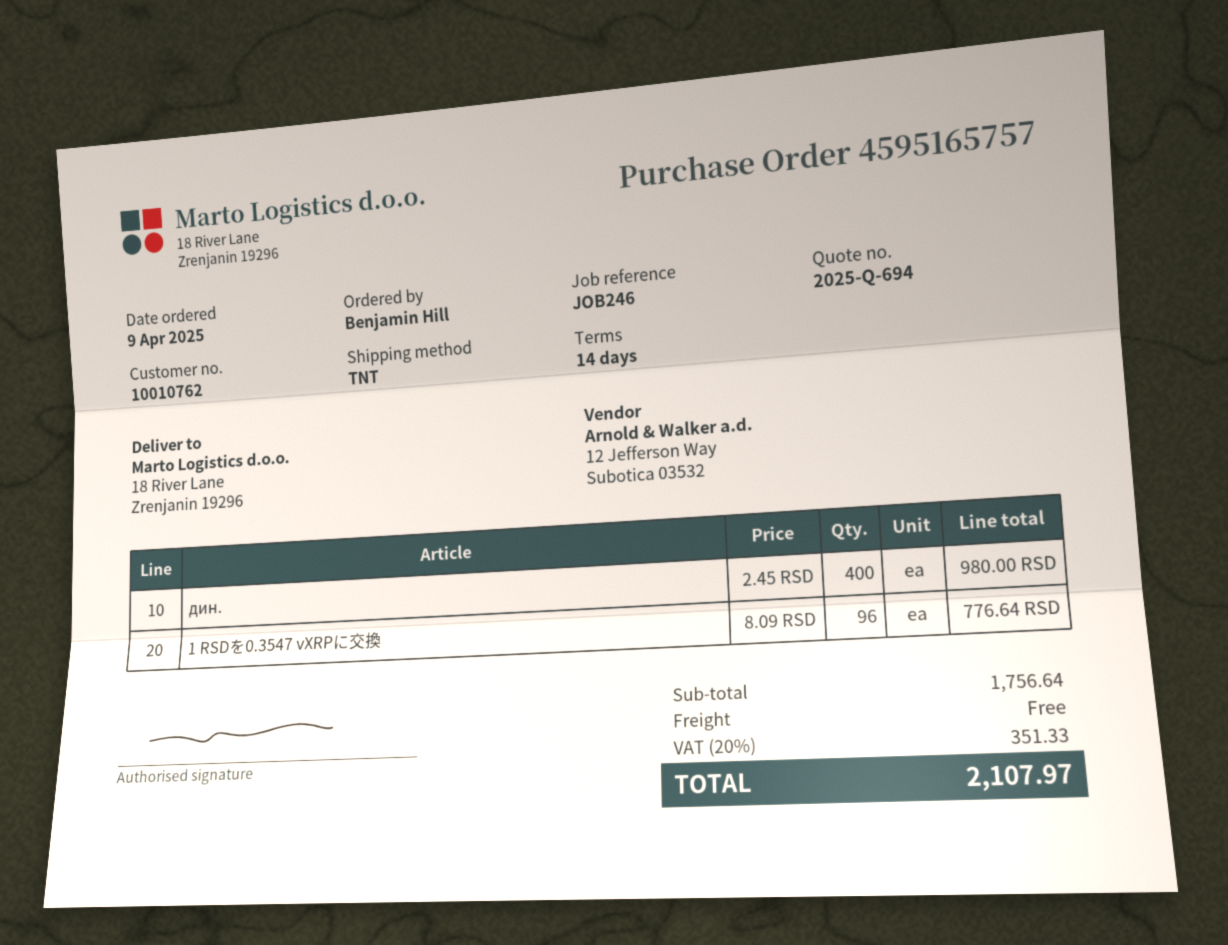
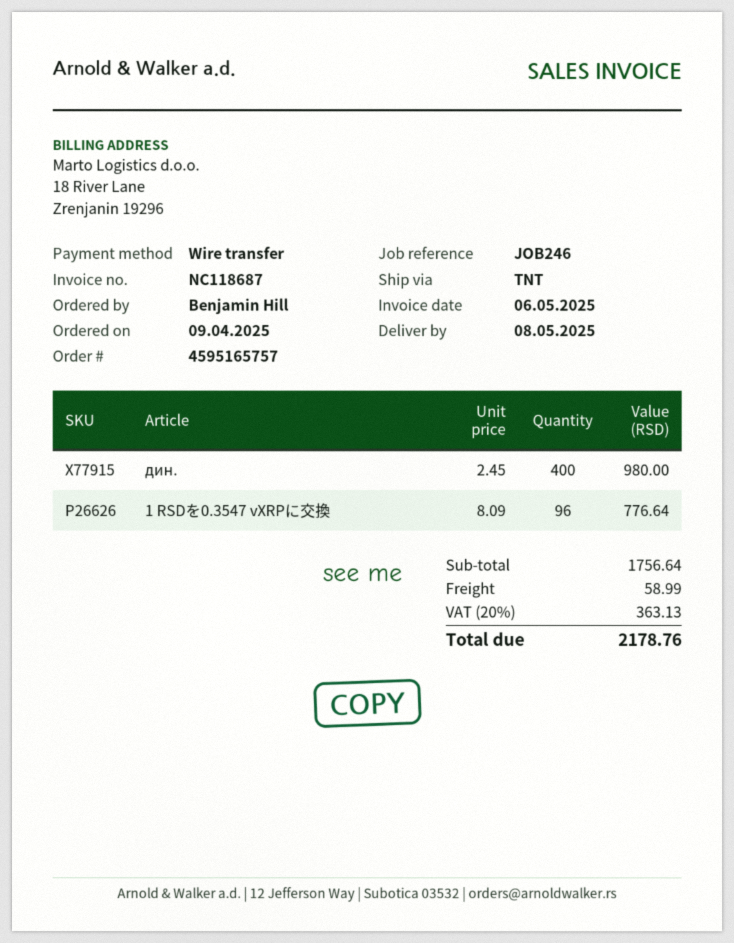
shipping: 0.00 -> 58.99
tax: 20% = 351.33 -> 20% = 363.13
total: 2107.97 -> 2178.76

